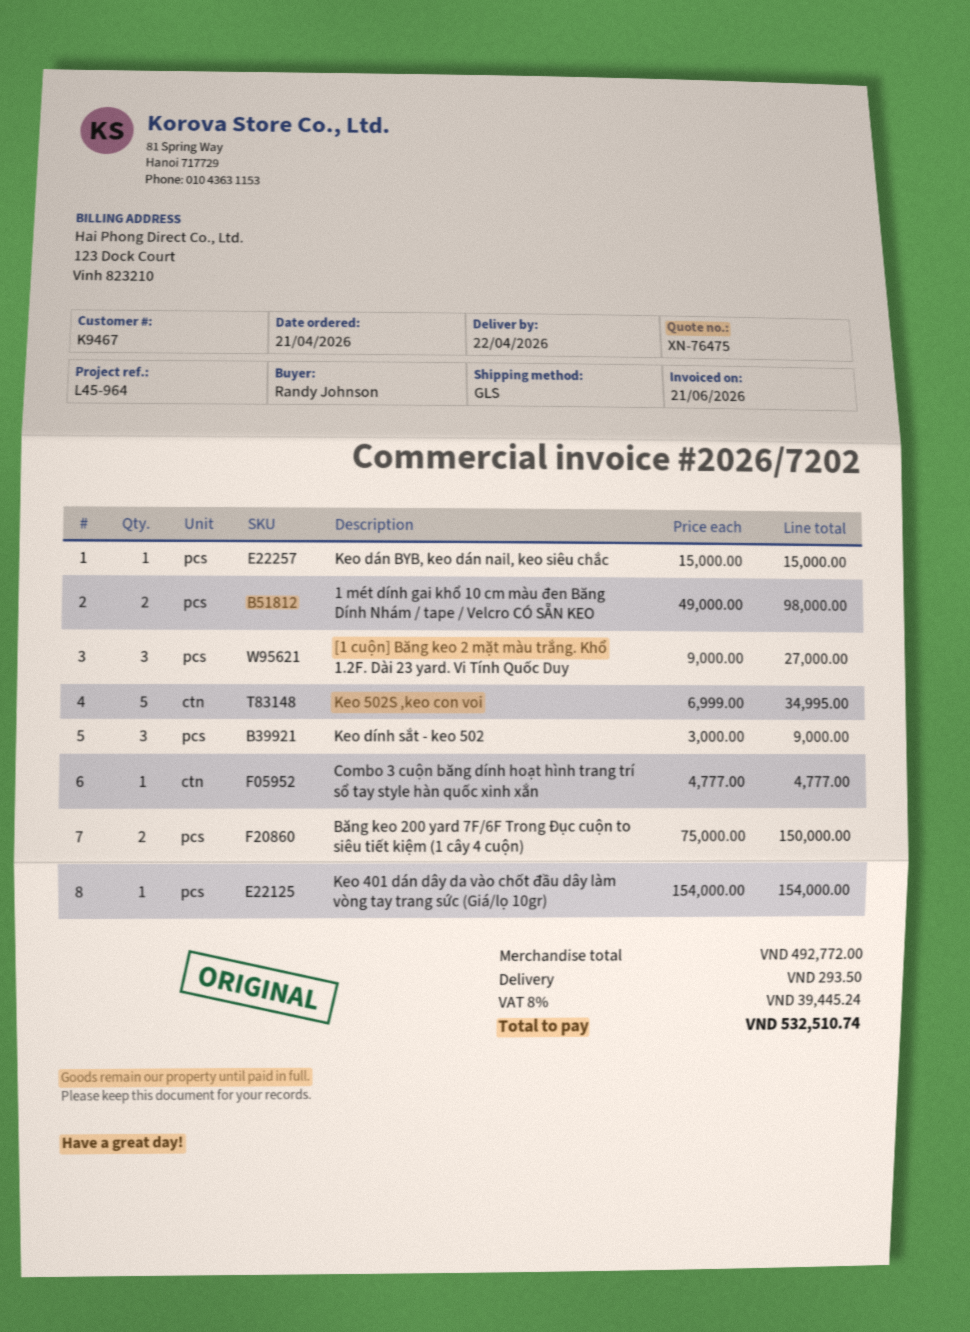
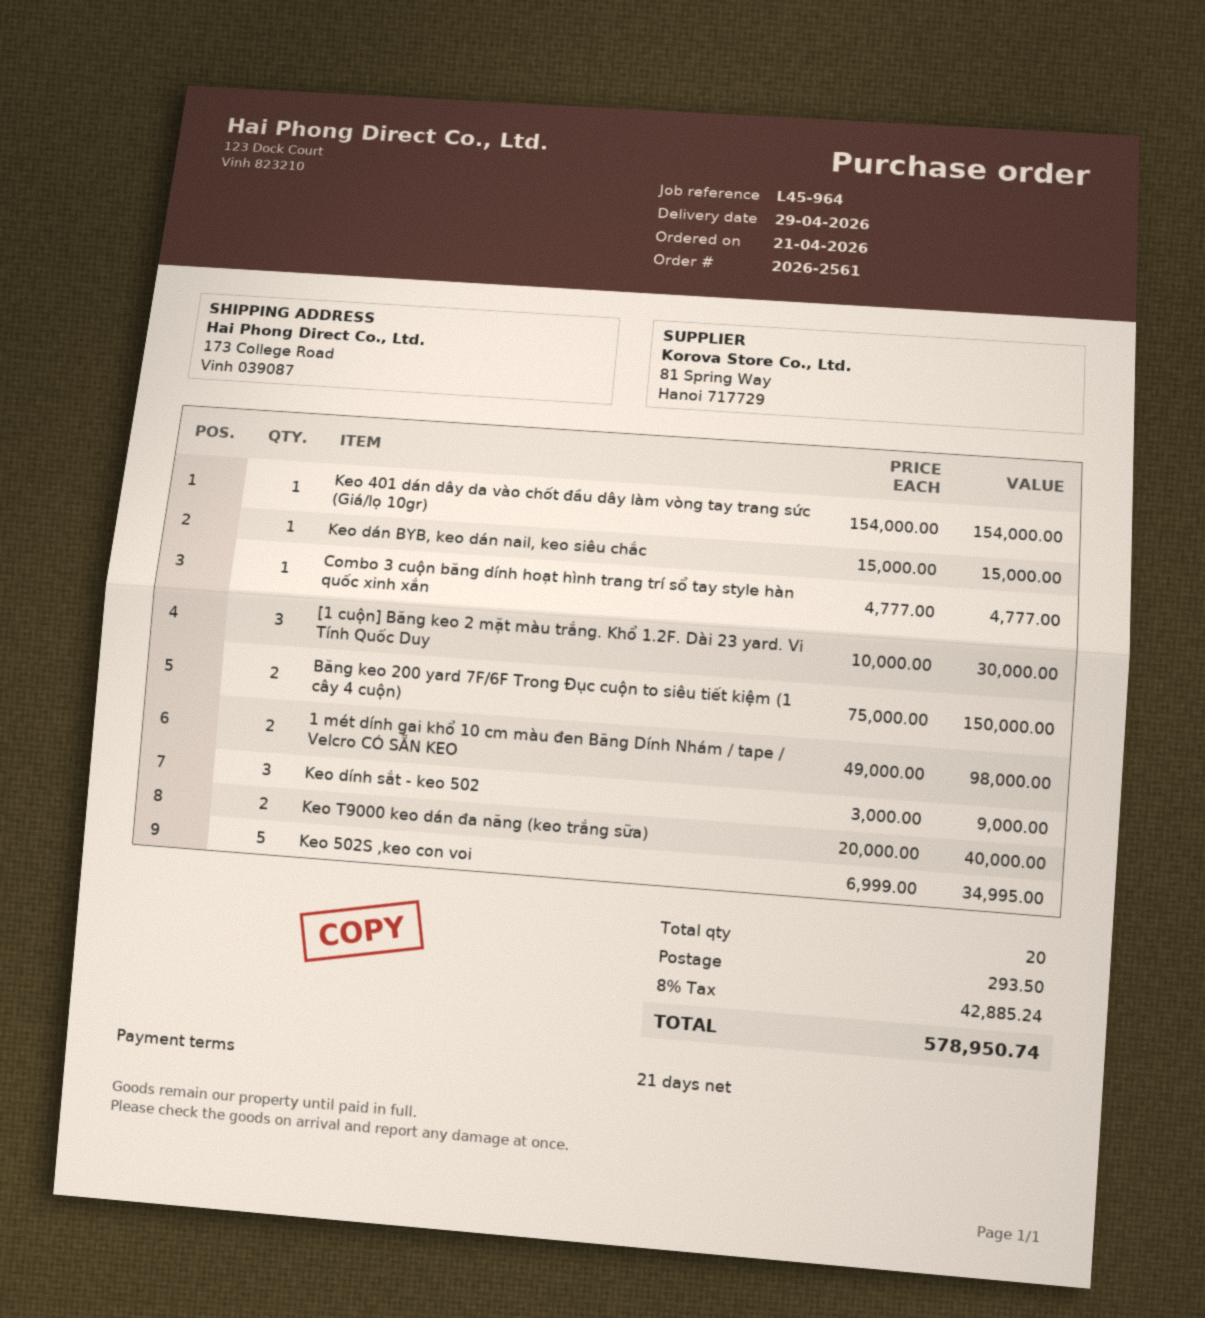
delivery date: 2026-04-22 -> 2026-04-29
[1 cuộn] Băng keo 2 mặt màu trắng. Khổ 1.2F. Dài 23 yard. Vi Tính Quốc Duy: 3 x 9000.00 = 27000.00 -> 3 x 10000.00 = 30000.00
Keo T9000 keo dán đa năng (keo trắng sữa): none -> 2 x 20000.00 = 40000.00
tax: 8% = 39445.24 -> 8% = 42885.24
total: 532510.74 -> 578950.74

